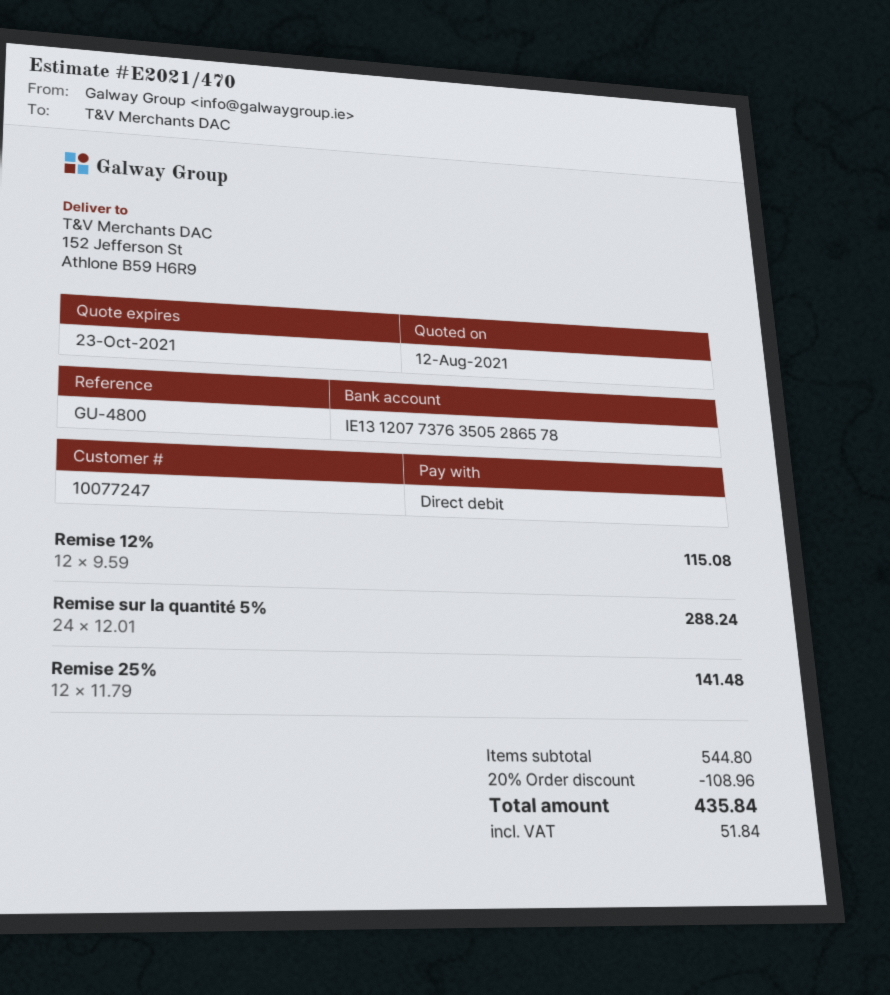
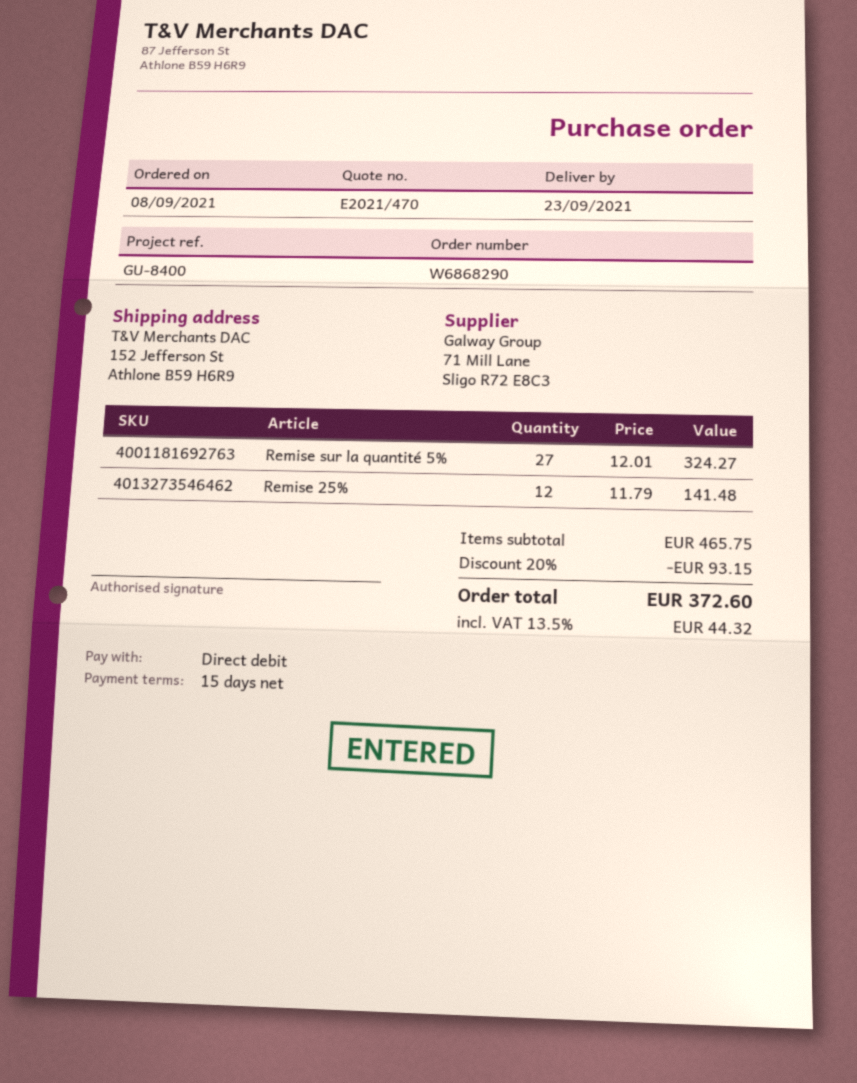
reference: GU-4800 -> GU-8400
Remise 12%: 12 x 9.59 = 115.08 -> none
Remise sur la quantité 5%: 24 x 12.01 = 288.24 -> 27 x 12.01 = 324.27
subtotal: 544.80 -> 465.75
discount: 20% = 108.96 -> 20% = 93.15
tax: 51.84 -> 44.32
total: 435.84 -> 372.60

